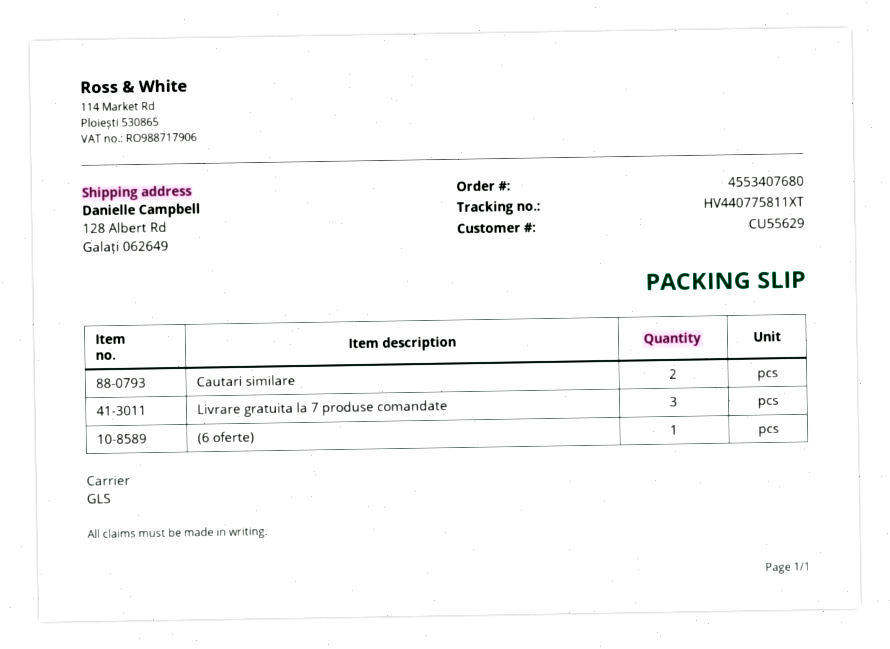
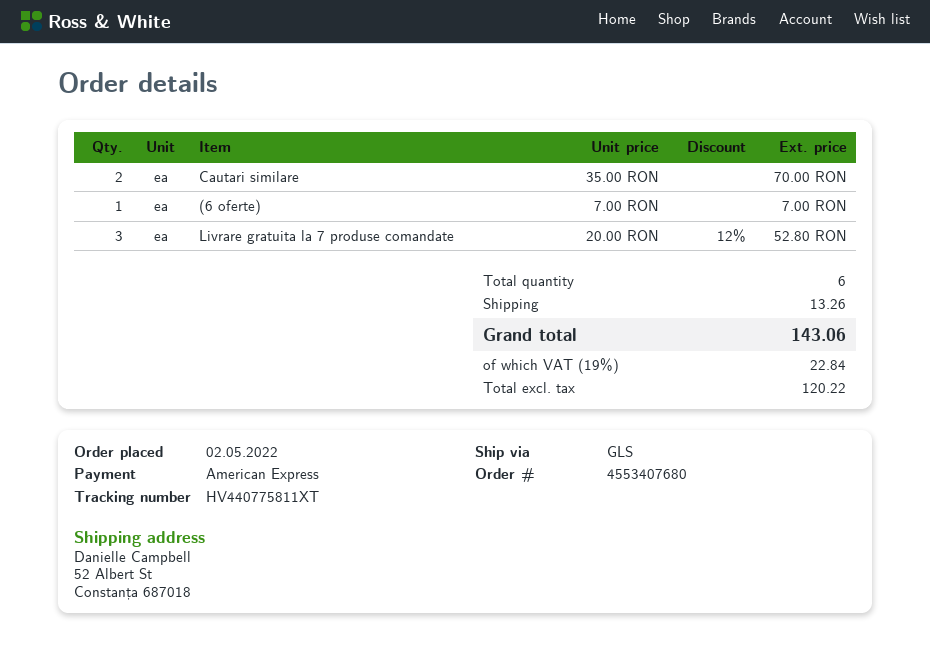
ship to: 128 Albert Rd, Galați 062649 -> 52 Albert St, Constanța 687018

